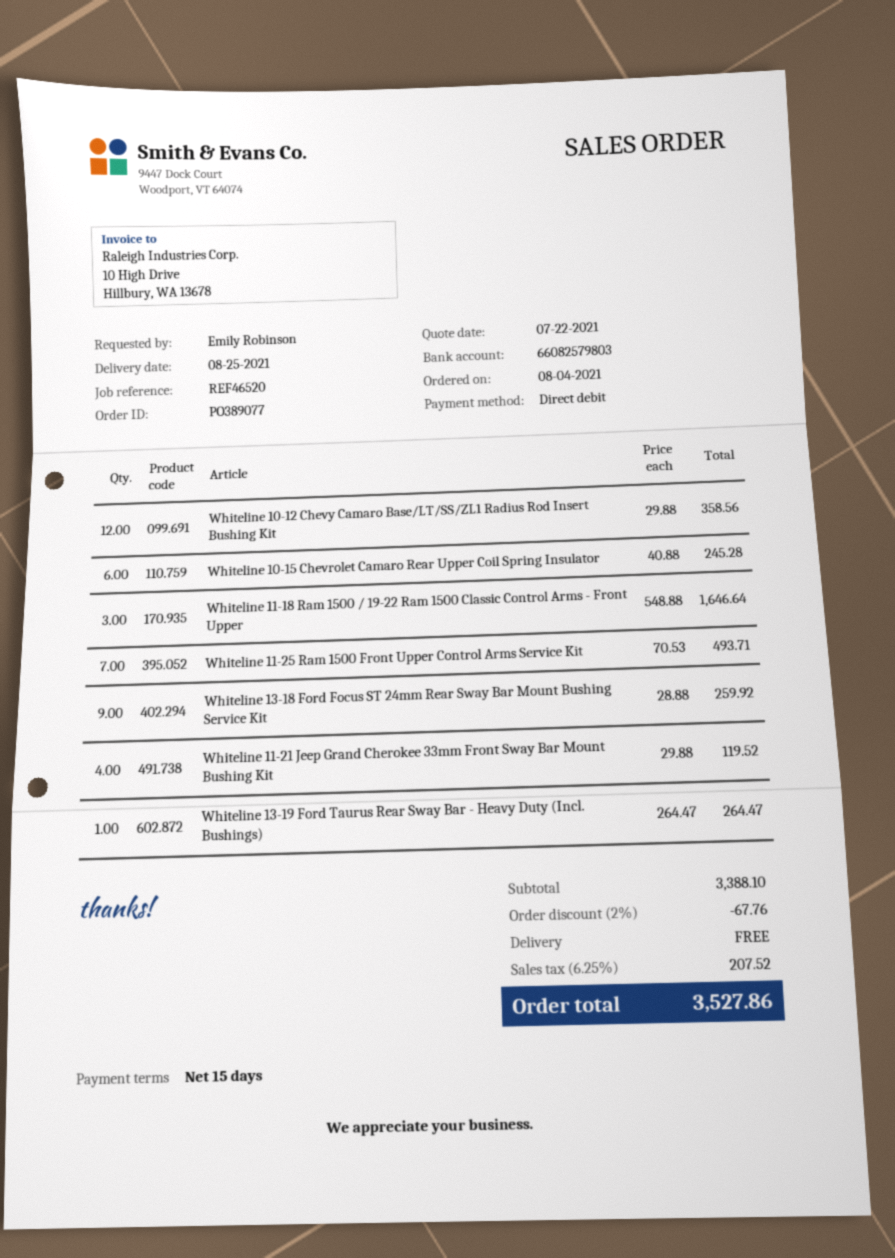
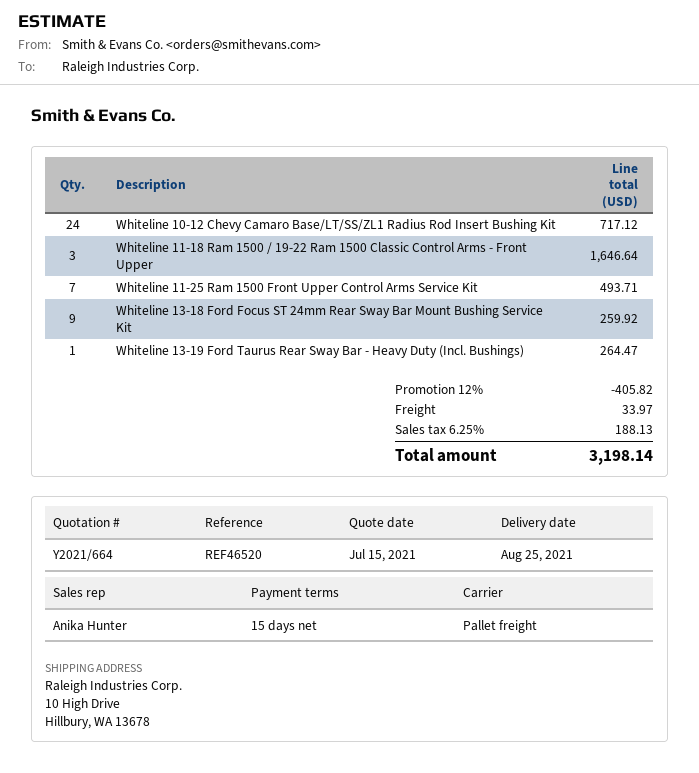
quote date: 2021-07-22 -> 2021-07-15
Whiteline 10-12 Chevy Camaro Base/LT/SS/ZL1 Radius Rod Insert Bushing Kit: 12 for 358.56 -> 24 for 717.12
Whiteline 10-15 Chevrolet Camaro Rear Upper Coil Spring Insulator: 6 for 245.28 -> none
Whiteline 11-21 Jeep Grand Cherokee 33mm Front Sway Bar Mount Bushing Kit: 4 for 119.52 -> none
discount: 2% = 67.76 -> 12% = 405.82
shipping: 0.00 -> 33.97
tax: 6.25% = 207.52 -> 6.25% = 188.13
total: 3527.86 -> 3198.14

